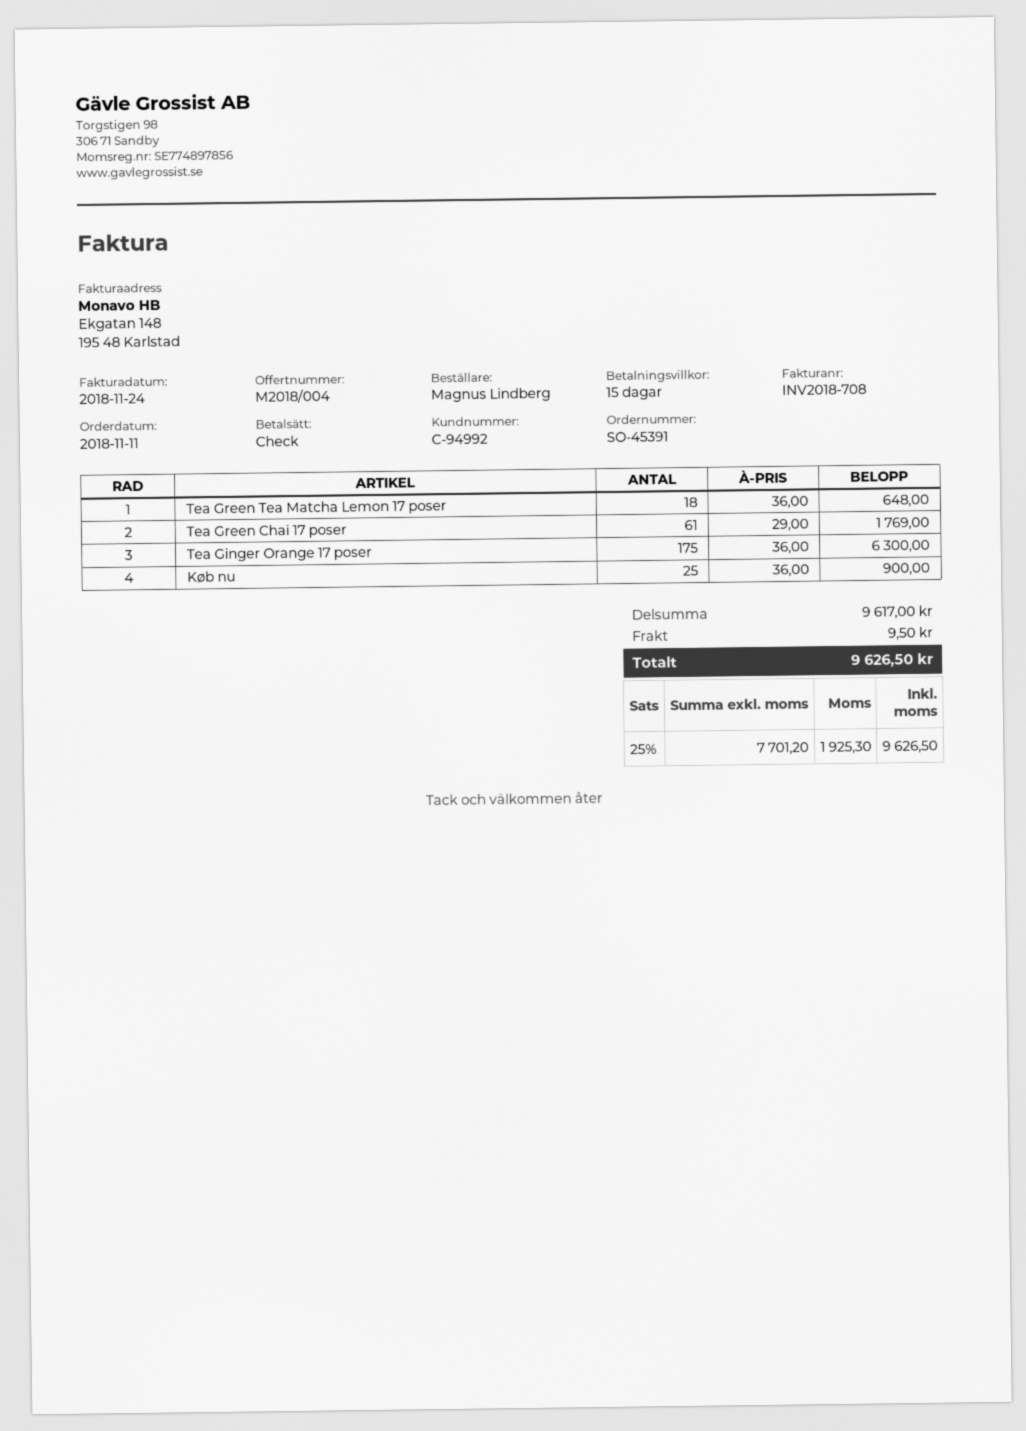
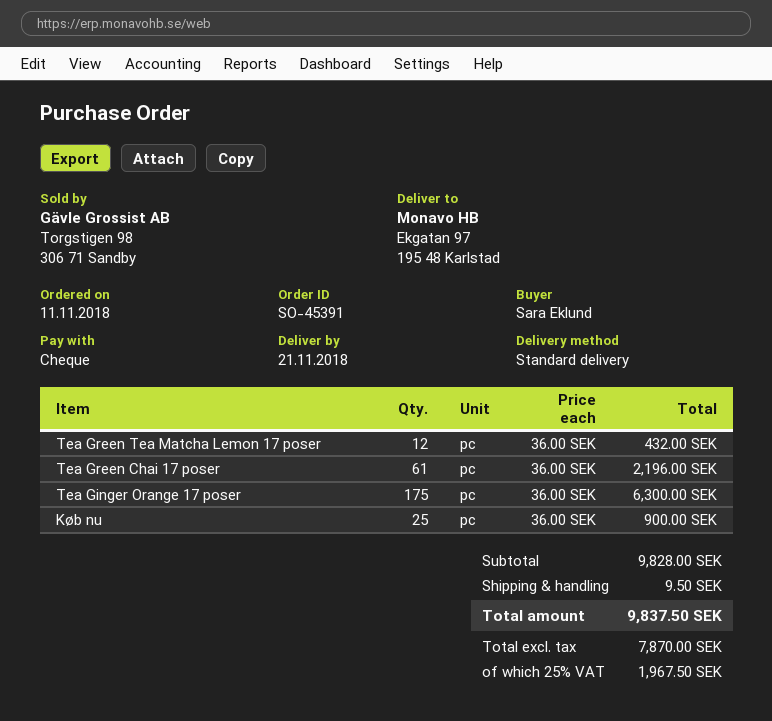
ordered by: Magnus Lindberg -> Sara Eklund
Tea Green Tea Matcha Lemon 17 poser: 18 x 36.00 = 648.00 -> 12 x 36.00 = 432.00
Tea Green Chai 17 poser: 61 x 29.00 = 1769.00 -> 61 x 36.00 = 2196.00
subtotal: 9617.00 -> 9828.00
net: 7701.20 -> 7870.00
tax: 25% = 1925.30 -> 25% = 1967.50
total: 9626.50 -> 9837.50

